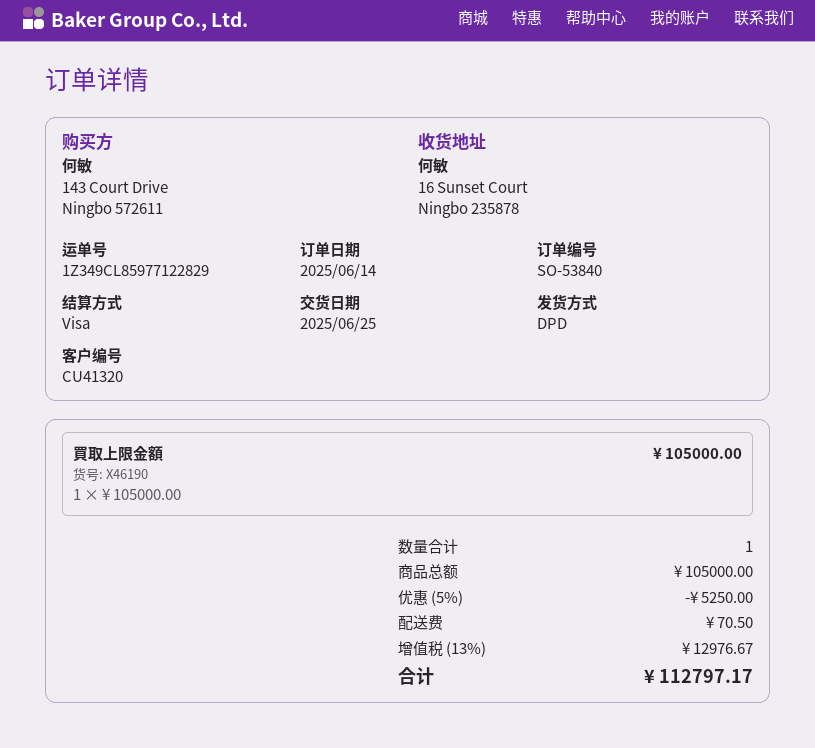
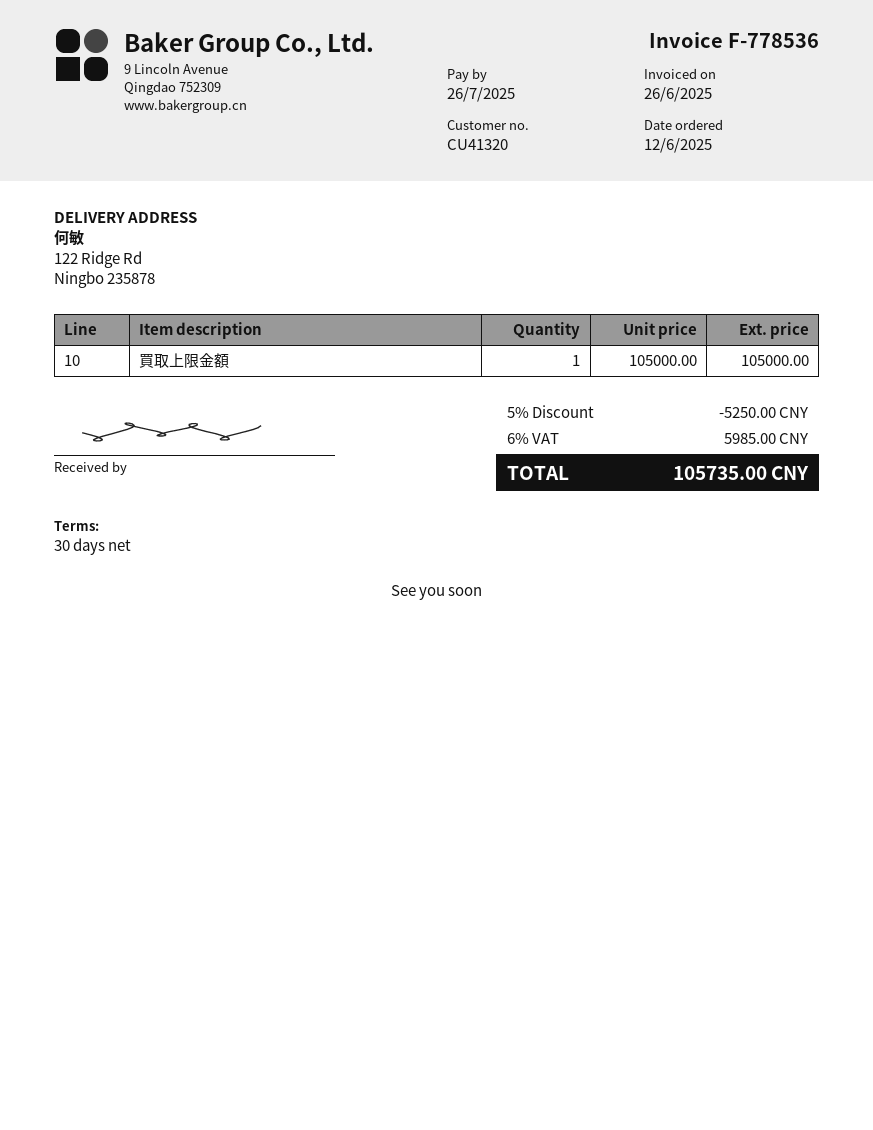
order date: 2025-06-14 -> 2025-06-12
ship to: 16 Sunset Court, Ningbo 235878 -> 122 Ridge Rd, Ningbo 235878
shipping: 70.50 -> none
tax: 13% = 12976.67 -> 6% = 5985.00
total: 112797.17 -> 105735.00

